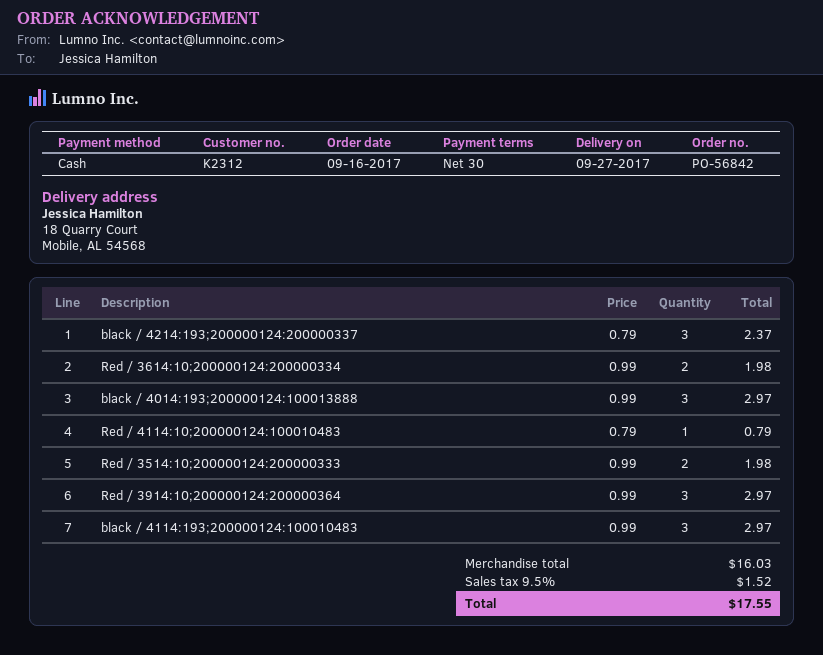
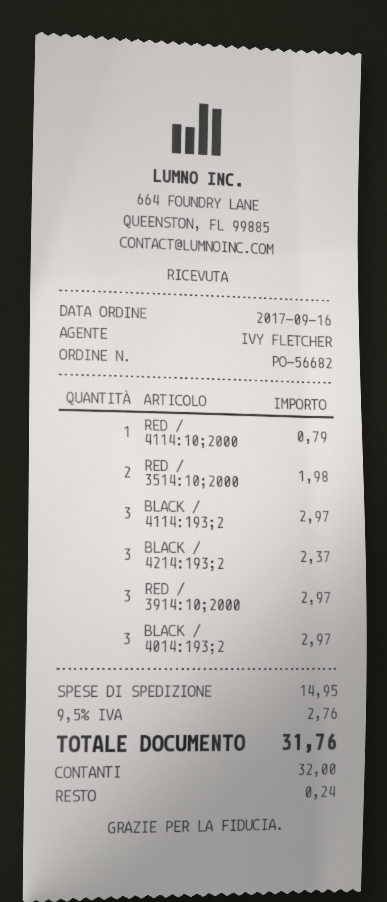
order number: PO-56842 -> PO-56682
Red / 3614:10;200000124:200000334: 2 for 1.98 -> none
shipping: none -> 14.95
tax: 9.5% = 1.52 -> 9.5% = 2.76
total: 17.55 -> 31.76

